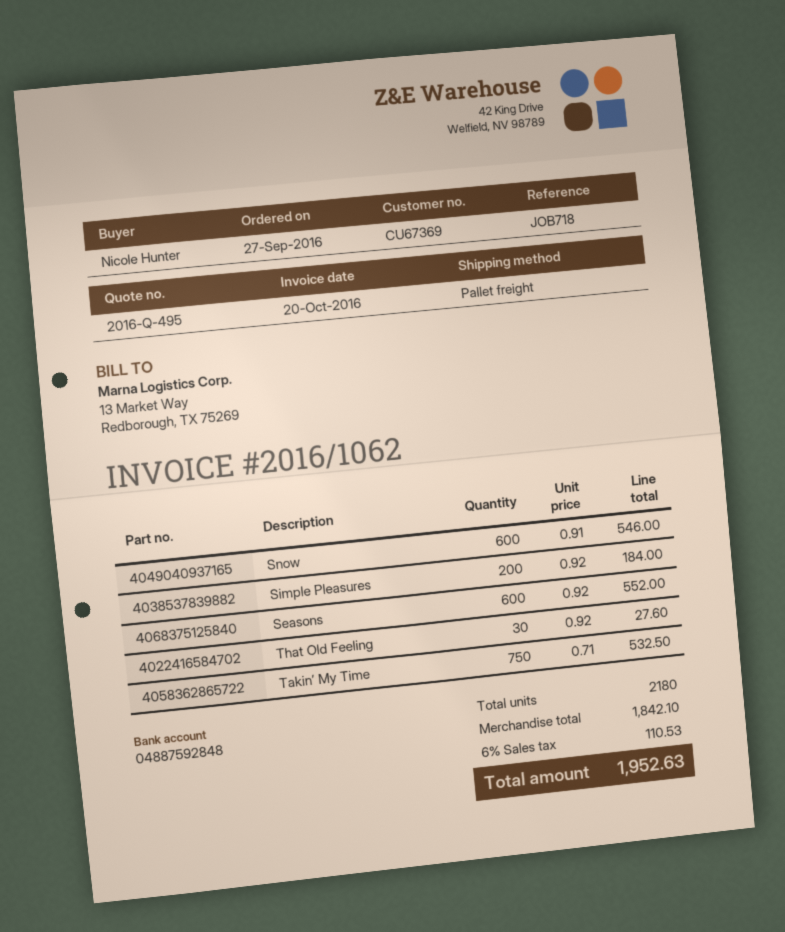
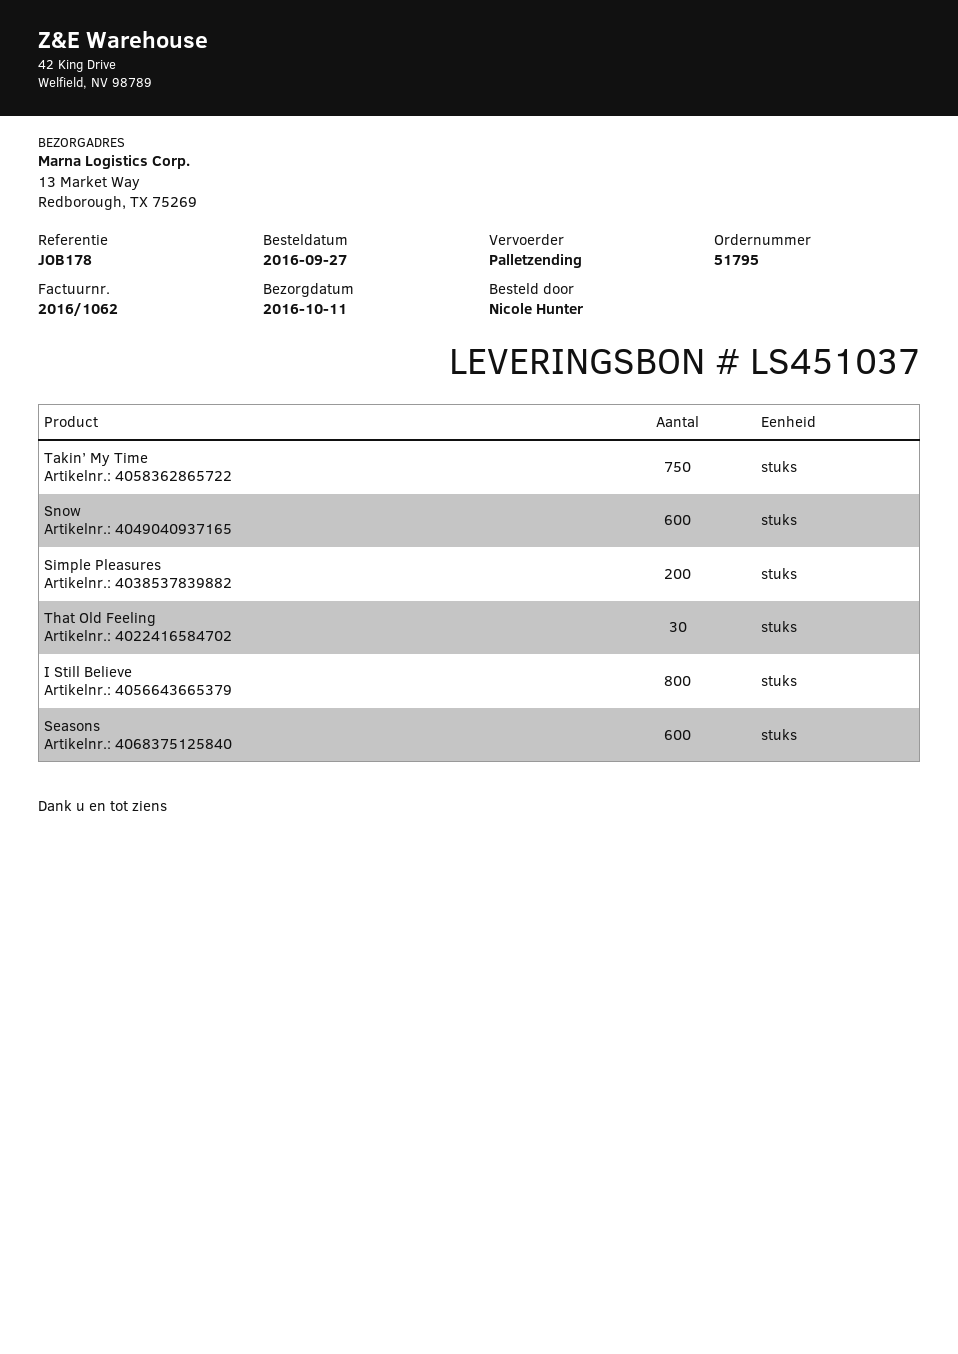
reference: JOB718 -> JOB178
I Still Believe: none -> 800

